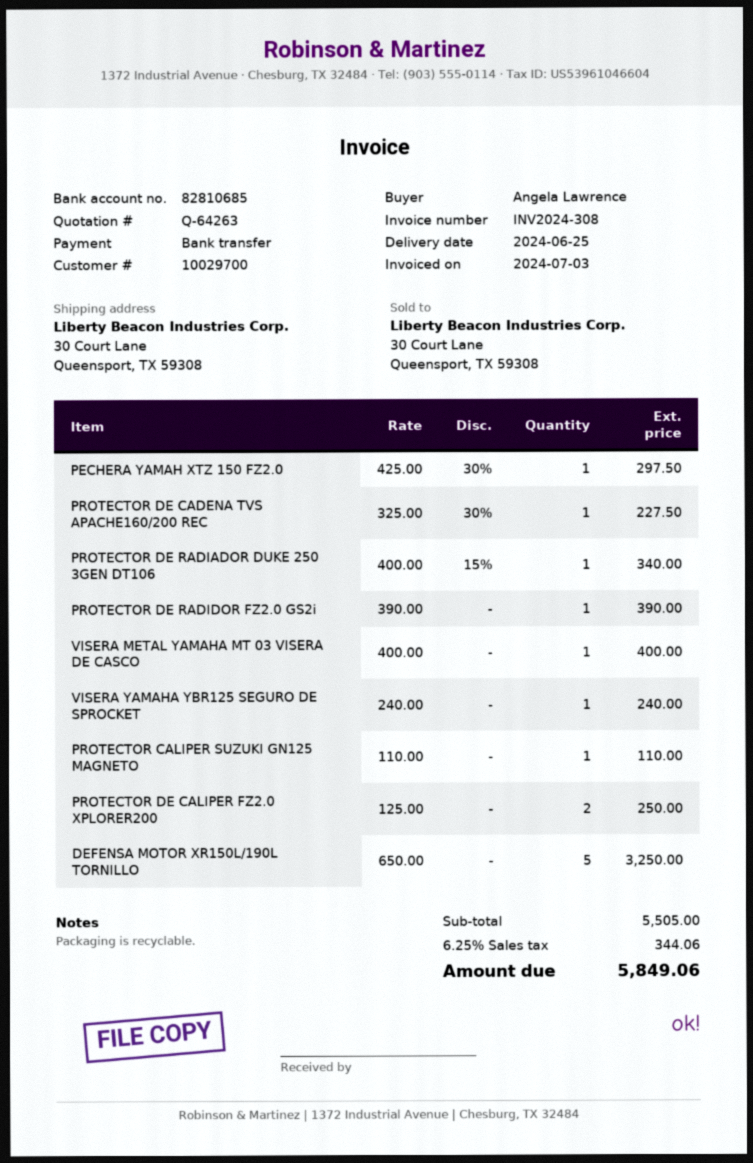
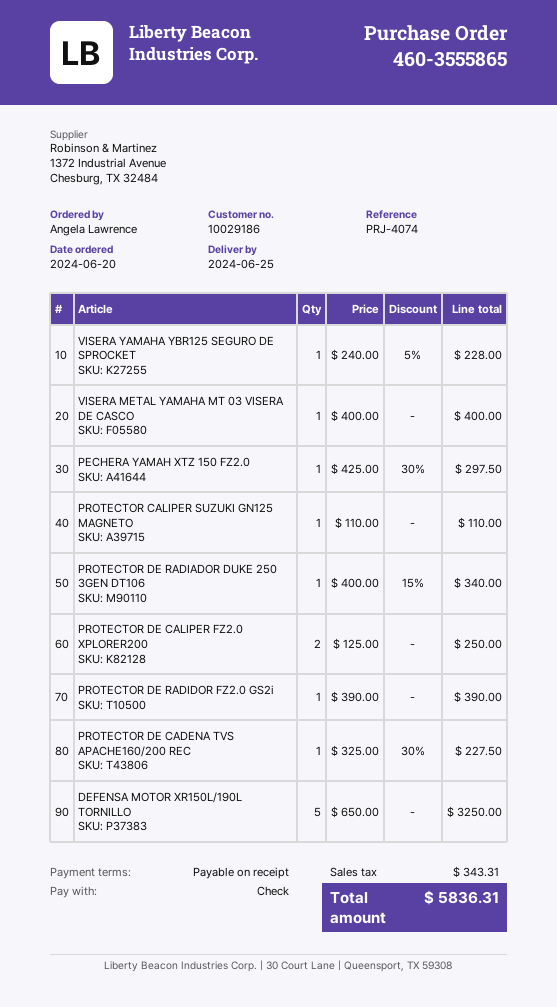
customer number: 10029700 -> 10029186
payment method: bank transfer -> cheque
VISERA YAMAHA YBR125 SEGURO DE SPROCKET: 1 x 240.00 = 240.00 -> 1 x 240.00 - 5% = 228.00
tax: 344.06 -> 343.31
total: 5849.06 -> 5836.31

